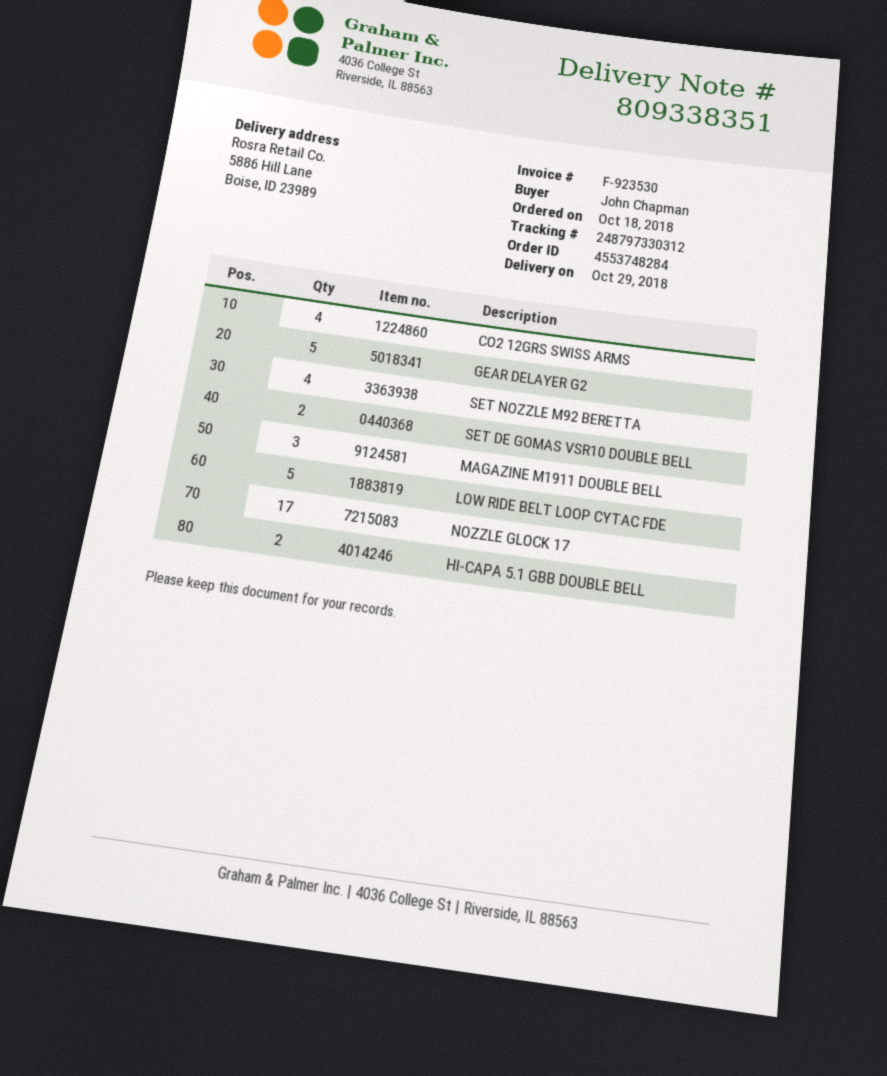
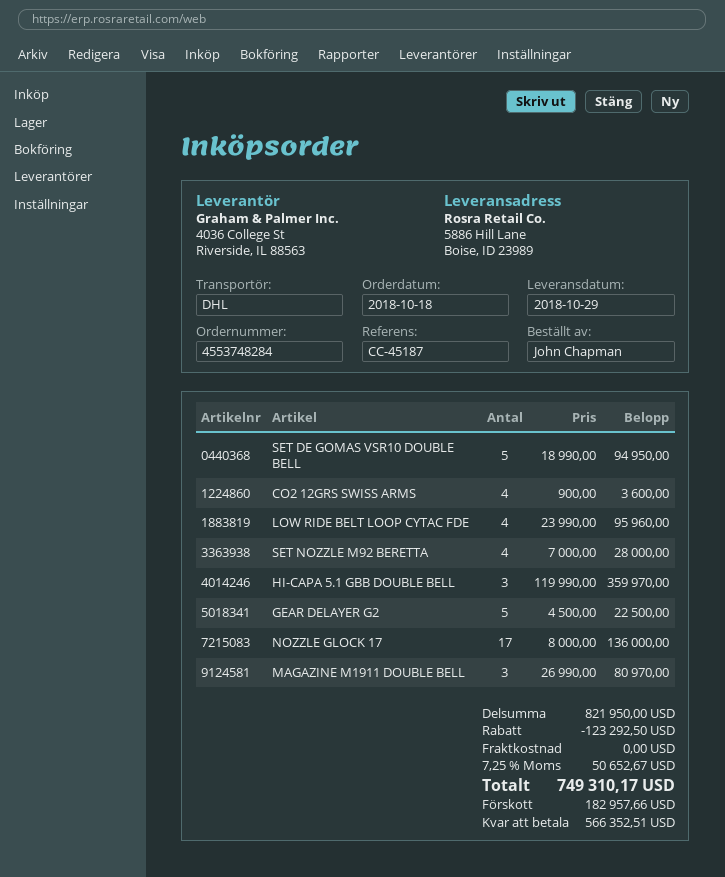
SET DE GOMAS VSR10 DOUBLE BELL: 2 -> 5
LOW RIDE BELT LOOP CYTAC FDE: 5 -> 4
HI-CAPA 5.1 GBB DOUBLE BELL: 2 -> 3

